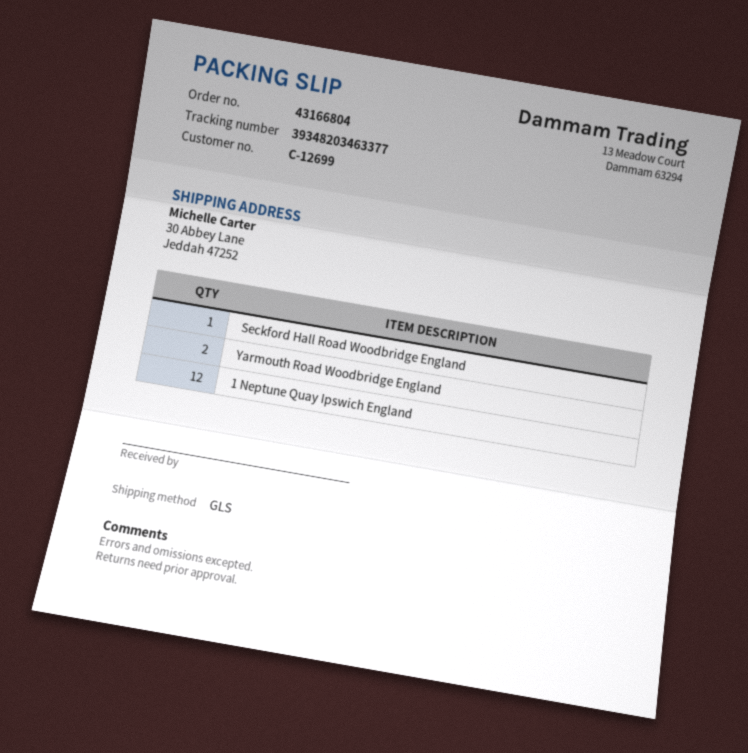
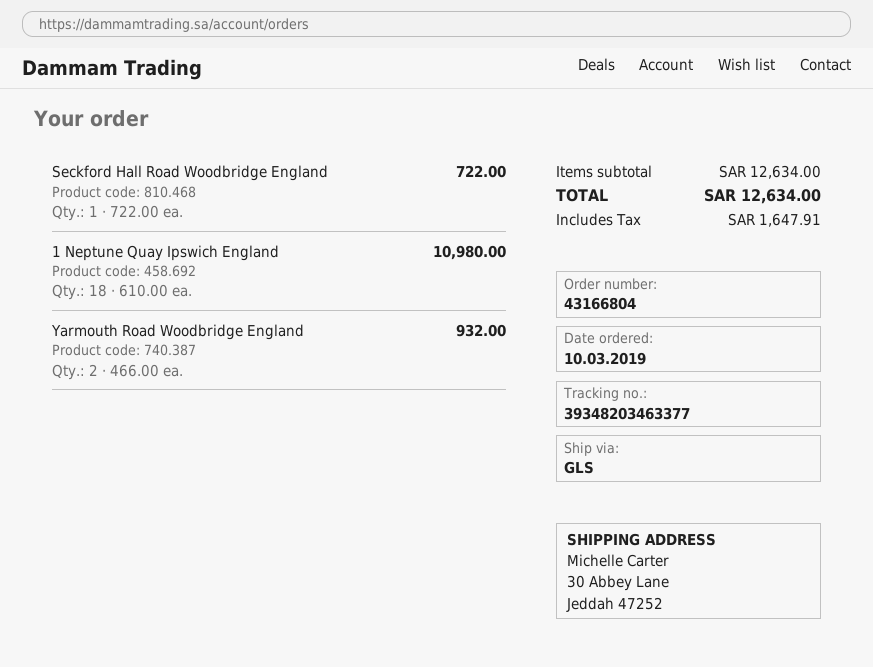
1 Neptune Quay Ipswich England: 12 -> 18

